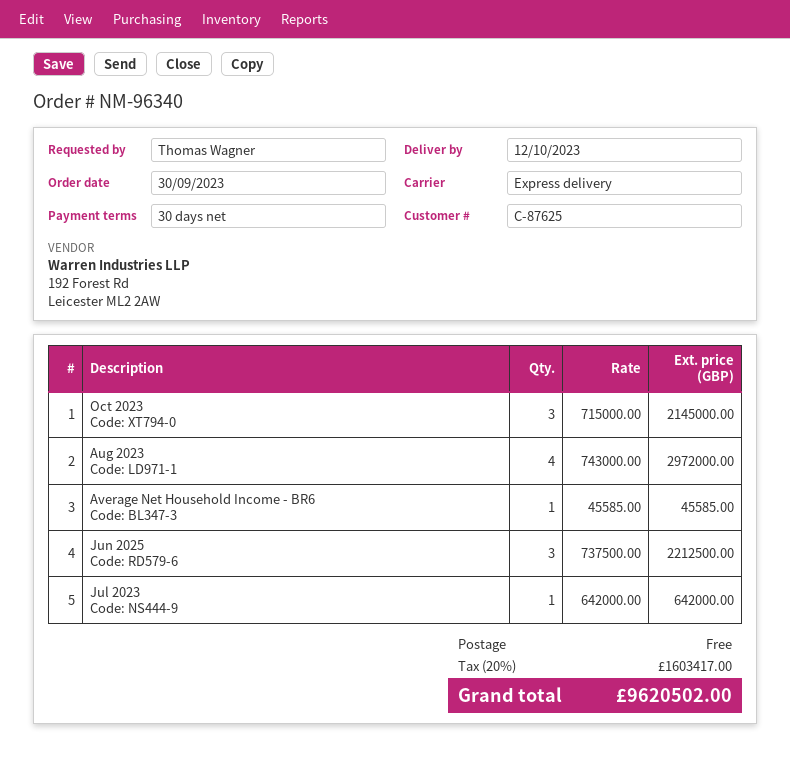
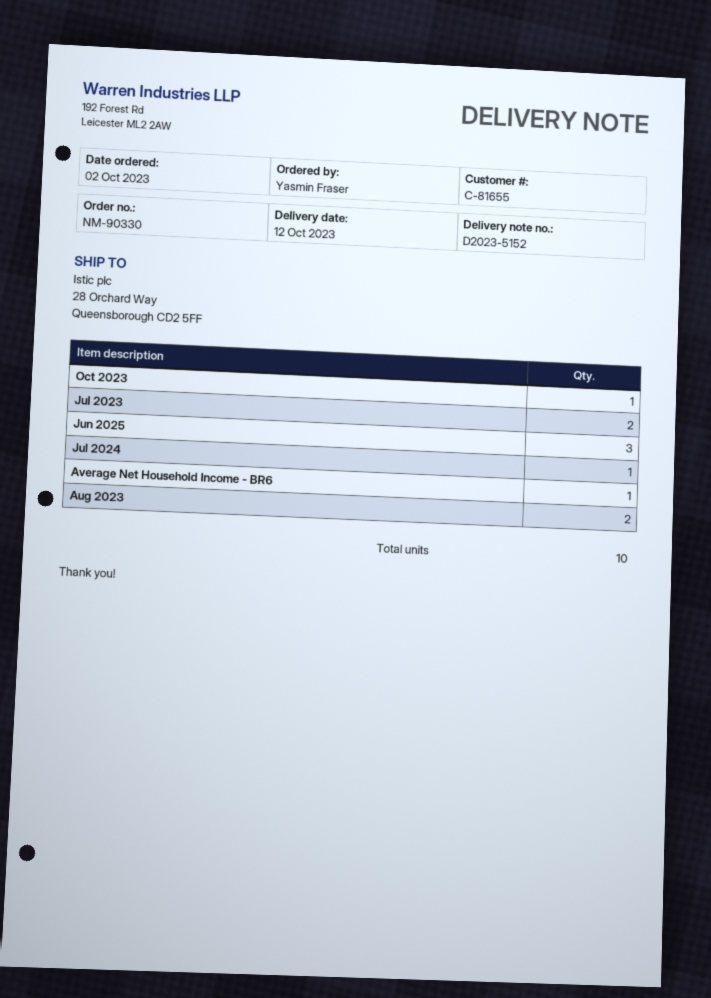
order number: NM-96340 -> NM-90330
order date: 2023-09-30 -> 2023-10-02
customer number: C-87625 -> C-81655
ordered by: Thomas Wagner -> Yasmin Fraser
Oct 2023: 3 -> 1
Aug 2023: 4 -> 2
Jul 2023: 1 -> 2
Jul 2024: none -> 1

